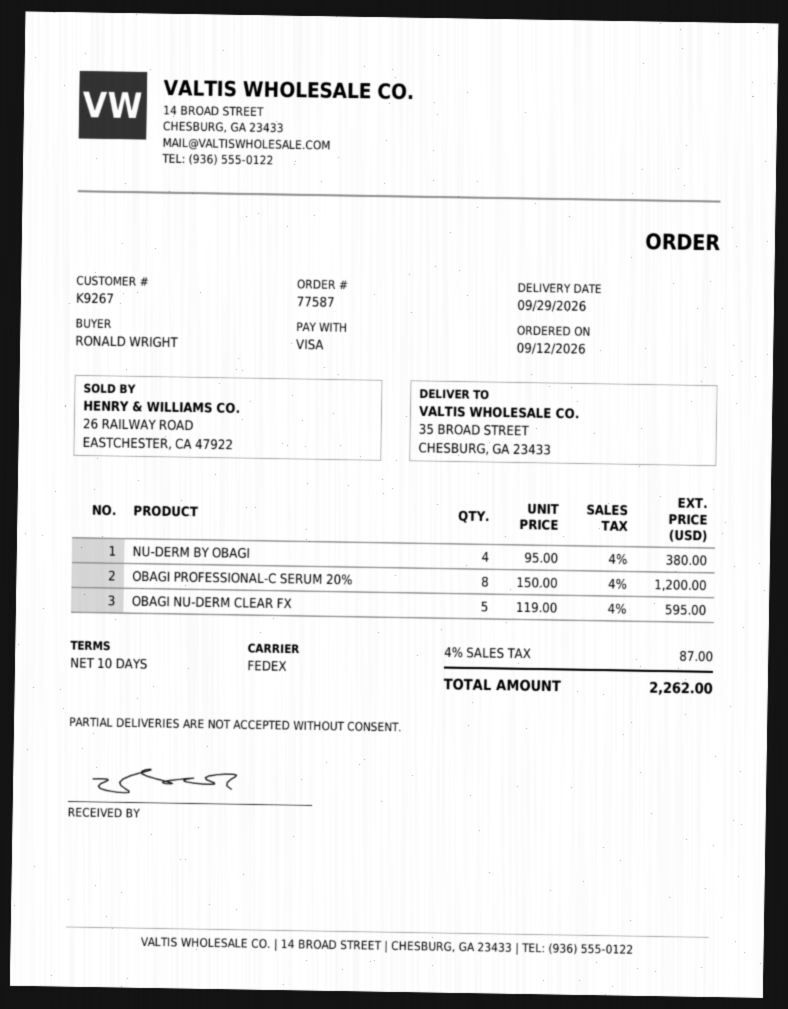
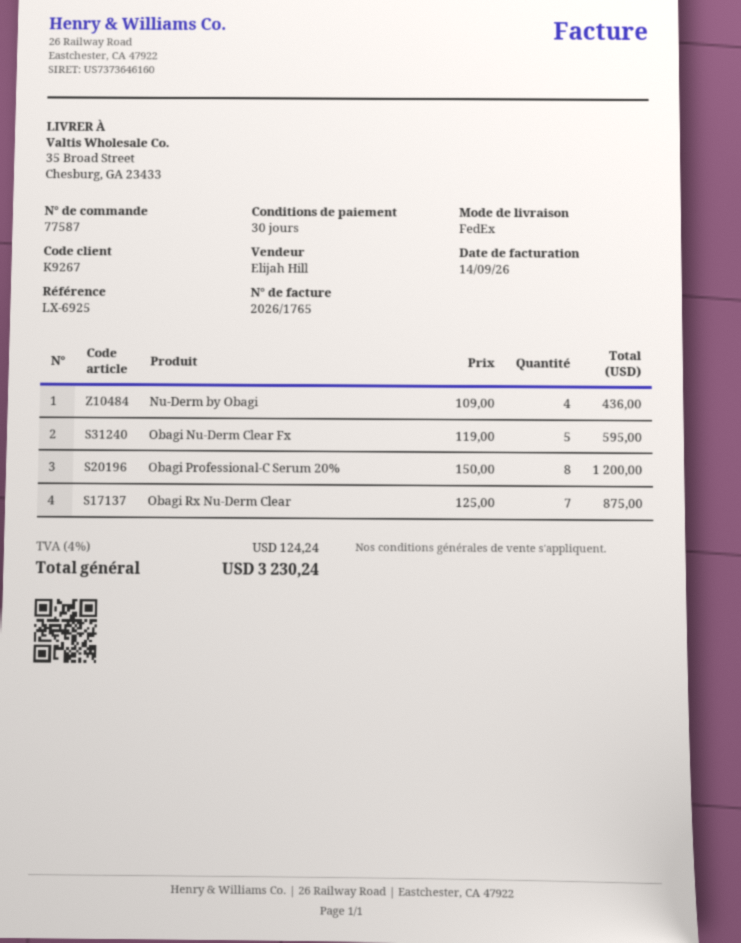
payment terms: 10 days -> 30 days
NU-DERM BY OBAGI: 4 x 95.00 = 380.00 -> 4 x 109.00 = 436.00
Obagi Rx Nu-Derm Clear: none -> 7 x 125.00 = 875.00
tax: 4% = 87.00 -> 4% = 124.24
total: 2262.00 -> 3230.24

